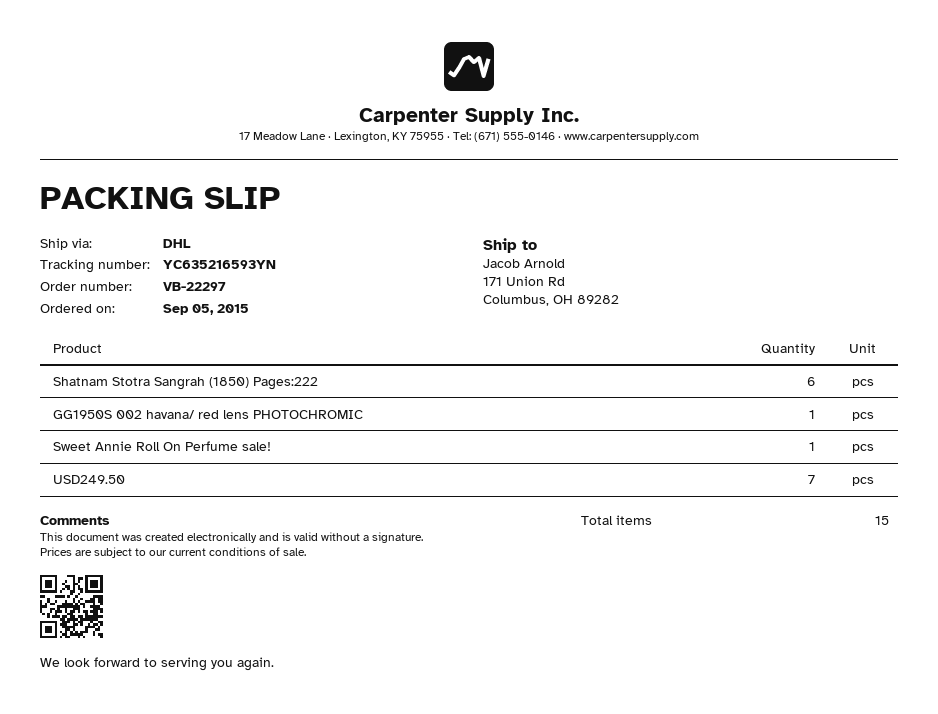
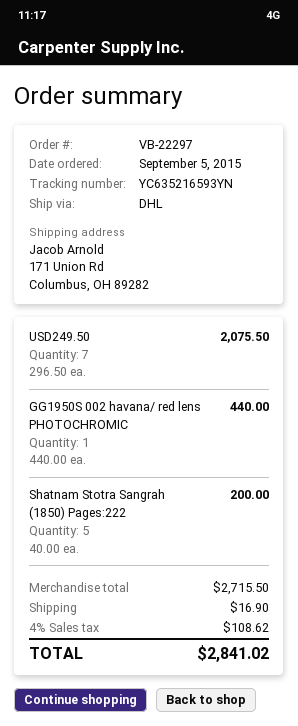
Shatnam Stotra Sangrah (1850) Pages:222: 6 -> 5
Sweet Annie Roll On Perfume sale!: 1 -> none

